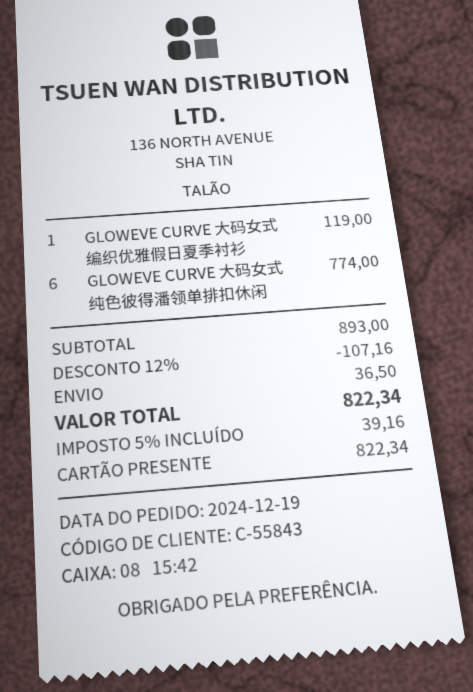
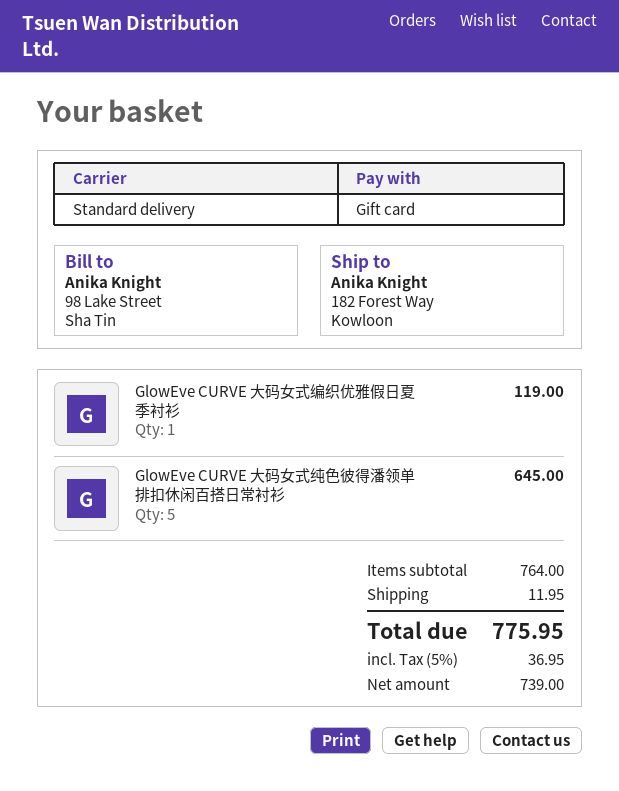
GLOWEVE CURVE 大码女式纯色彼得潘领单排扣休闲: 6 for 774.00 -> 5 for 645.00
subtotal: 893.00 -> 764.00
discount: 12% = 107.16 -> none
shipping: 36.50 -> 11.95
tax: 5% = 39.16 -> 5% = 36.95
total: 822.34 -> 775.95

